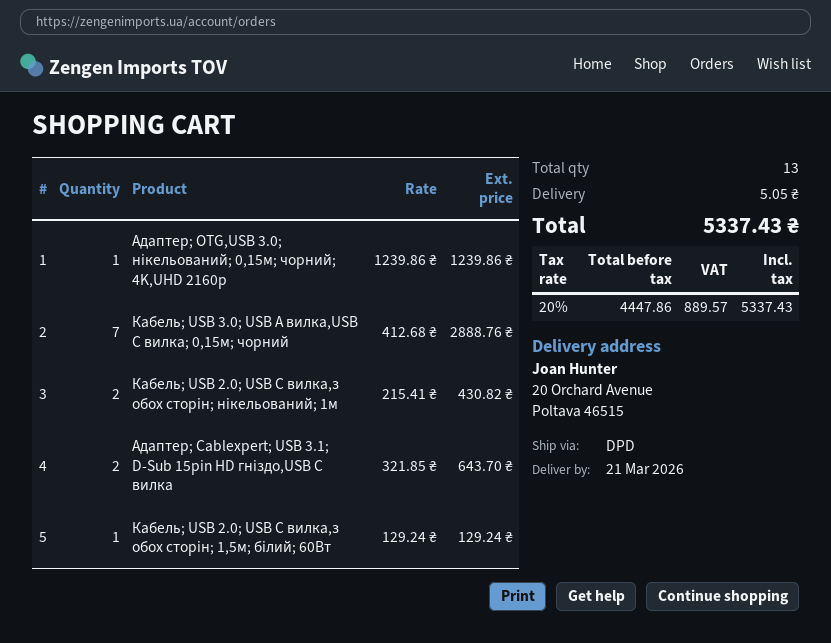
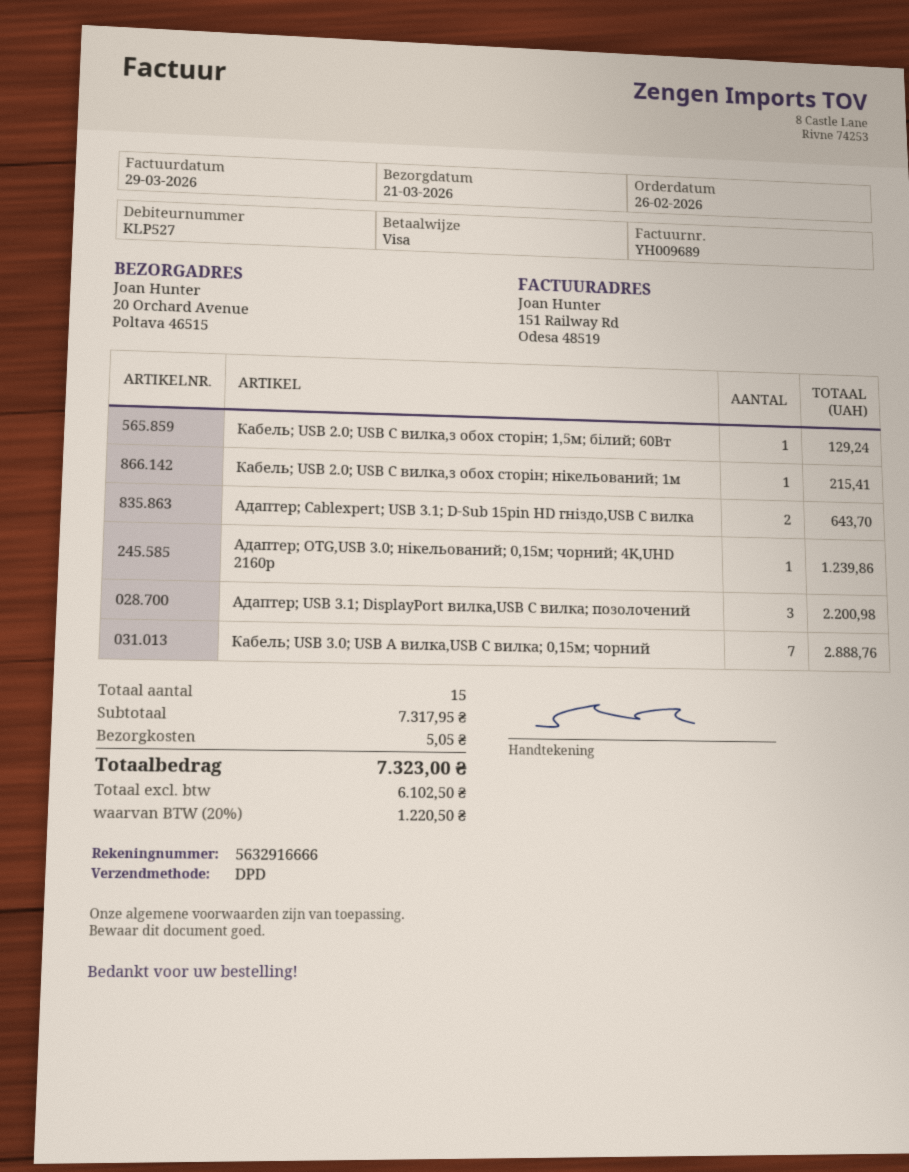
Кабель; USB 2.0; USB C вилка,з обох сторін; нікельований; 1м: 2 for 430.82 -> 1 for 215.41
Адаптер; USB 3.1; DisplayPort вилка,USB C вилка; позолочений: none -> 3 for 2200.98
total quantity: 13 -> 15
net: 4447.86 -> 6102.50
tax: 20% = 889.57 -> 20% = 1220.50
total: 5337.43 -> 7323.00

